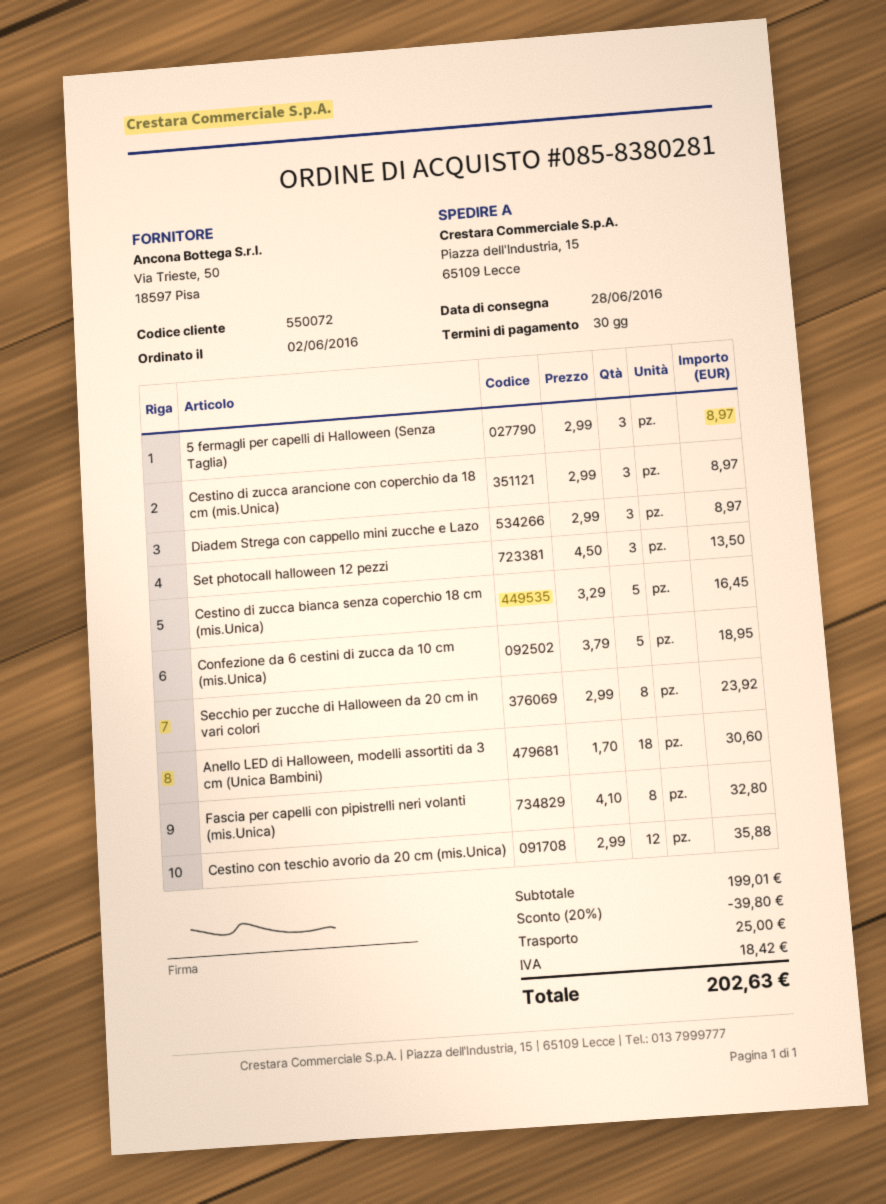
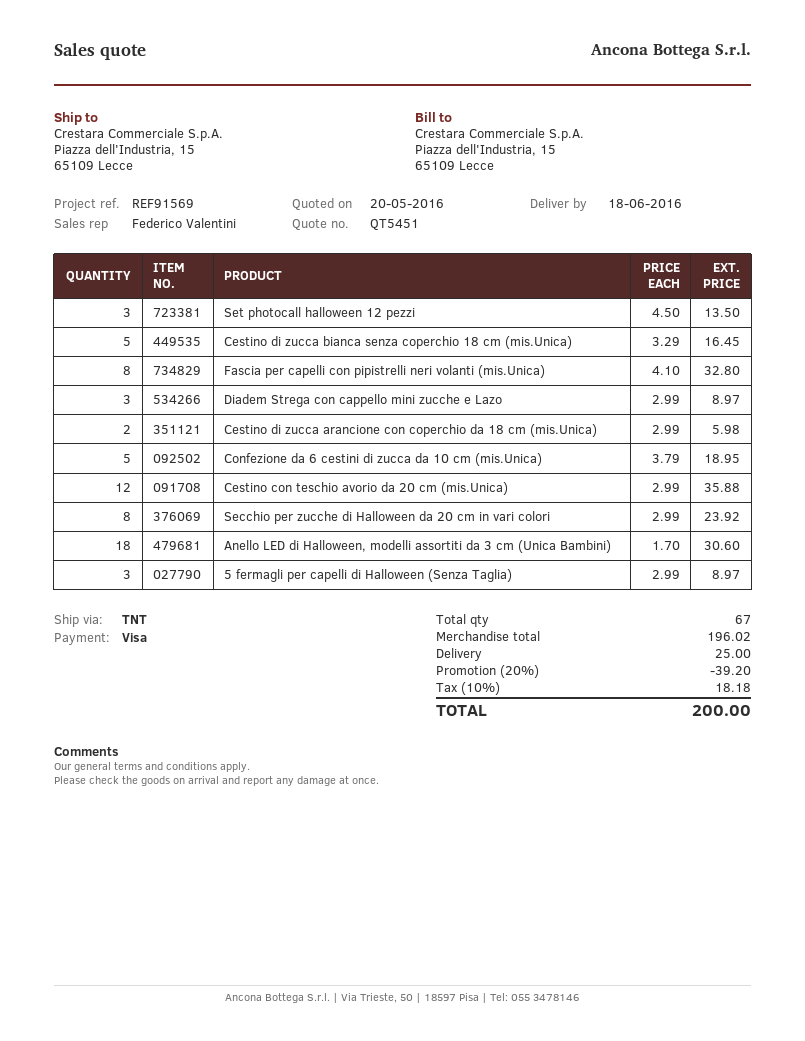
delivery date: 2016-06-28 -> 2016-06-18
Cestino di zucca arancione con coperchio da 18 cm (mis.Unica): 3 x 2.99 = 8.97 -> 2 x 2.99 = 5.98
subtotal: 199.01 -> 196.02
discount: 20% = 39.80 -> 20% = 39.20
tax: 18.42 -> 18.18
total: 202.63 -> 200.00

